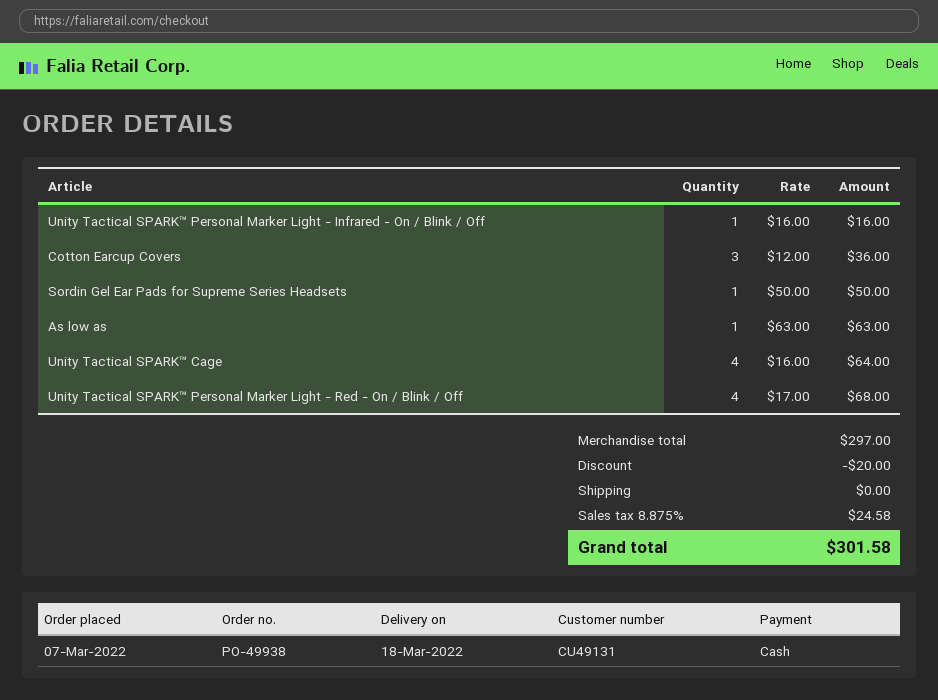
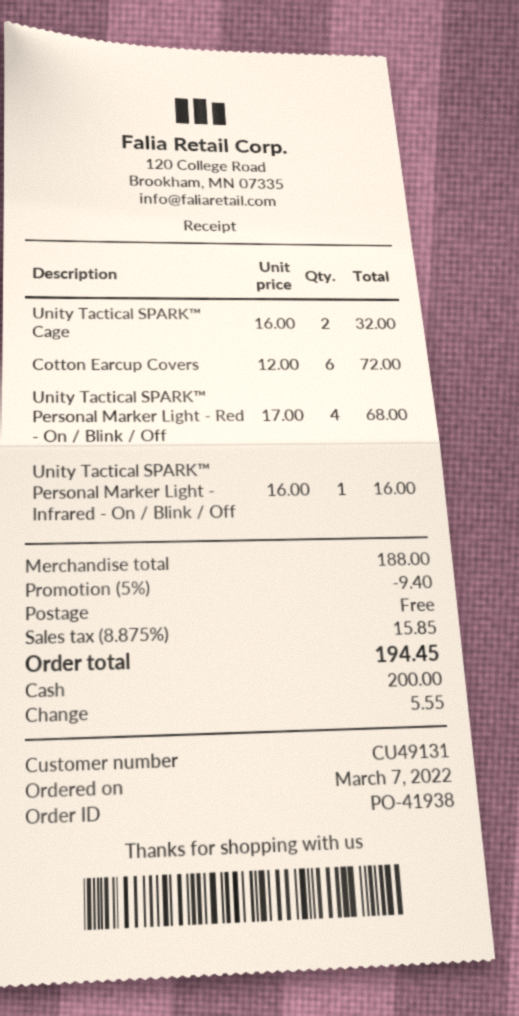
order number: PO-49938 -> PO-41938
Cotton Earcup Covers: 3 x 12.00 = 36.00 -> 6 x 12.00 = 72.00
Sordin Gel Ear Pads for Supreme Series Headsets: 1 x 50.00 = 50.00 -> none
As low as: 1 x 63.00 = 63.00 -> none
Unity Tactical SPARK™ Cage: 4 x 16.00 = 64.00 -> 2 x 16.00 = 32.00
subtotal: 297.00 -> 188.00
discount: 20.00 -> 9.40
tax: 8.875% = 24.58 -> 8.875% = 15.85
total: 301.58 -> 194.45

